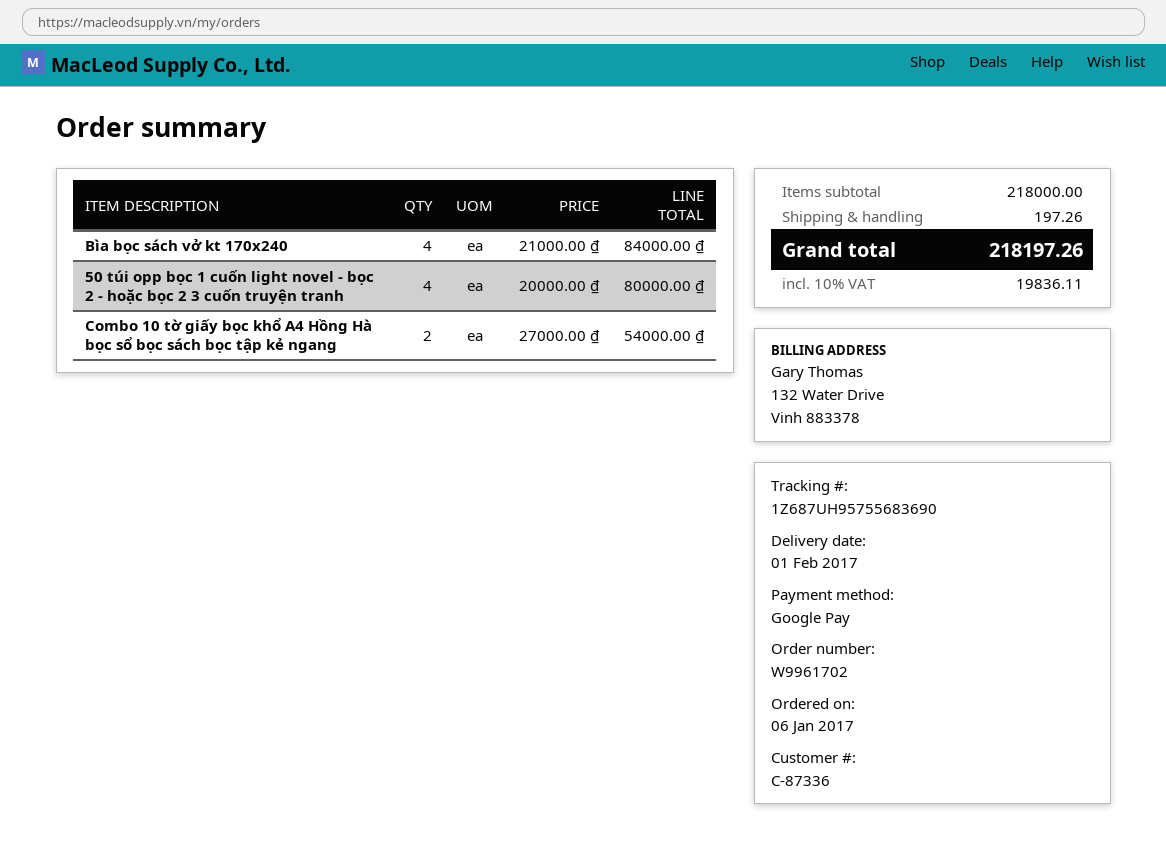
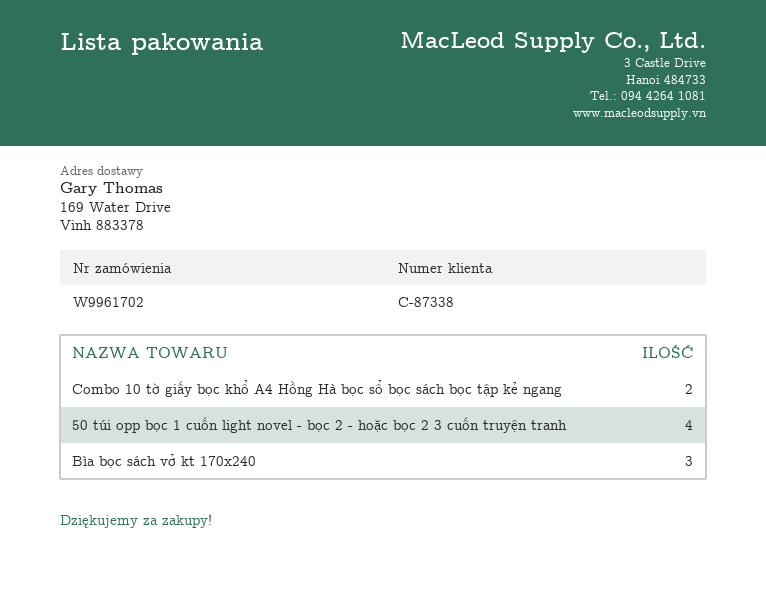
customer number: C-87336 -> C-87338
Bìa bọc sách vở kt 170x240: 4 -> 3

